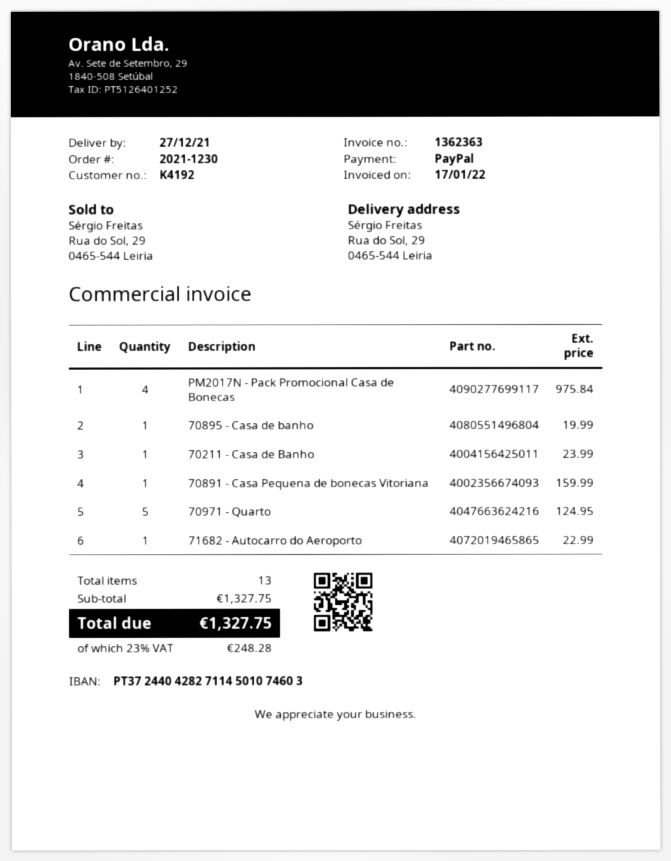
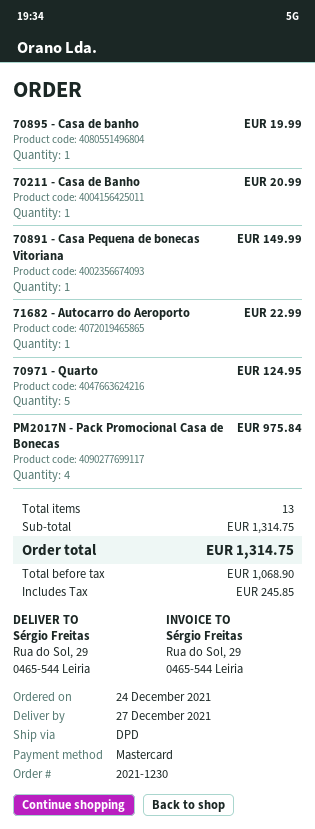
payment method: PayPal -> Mastercard
70211 - Casa de Banho: 1 for 23.99 -> 1 for 20.99
70891 - Casa Pequena de bonecas Vitoriana: 1 for 159.99 -> 1 for 149.99
subtotal: 1327.75 -> 1314.75
tax: 248.28 -> 245.85
total: 1327.75 -> 1314.75

